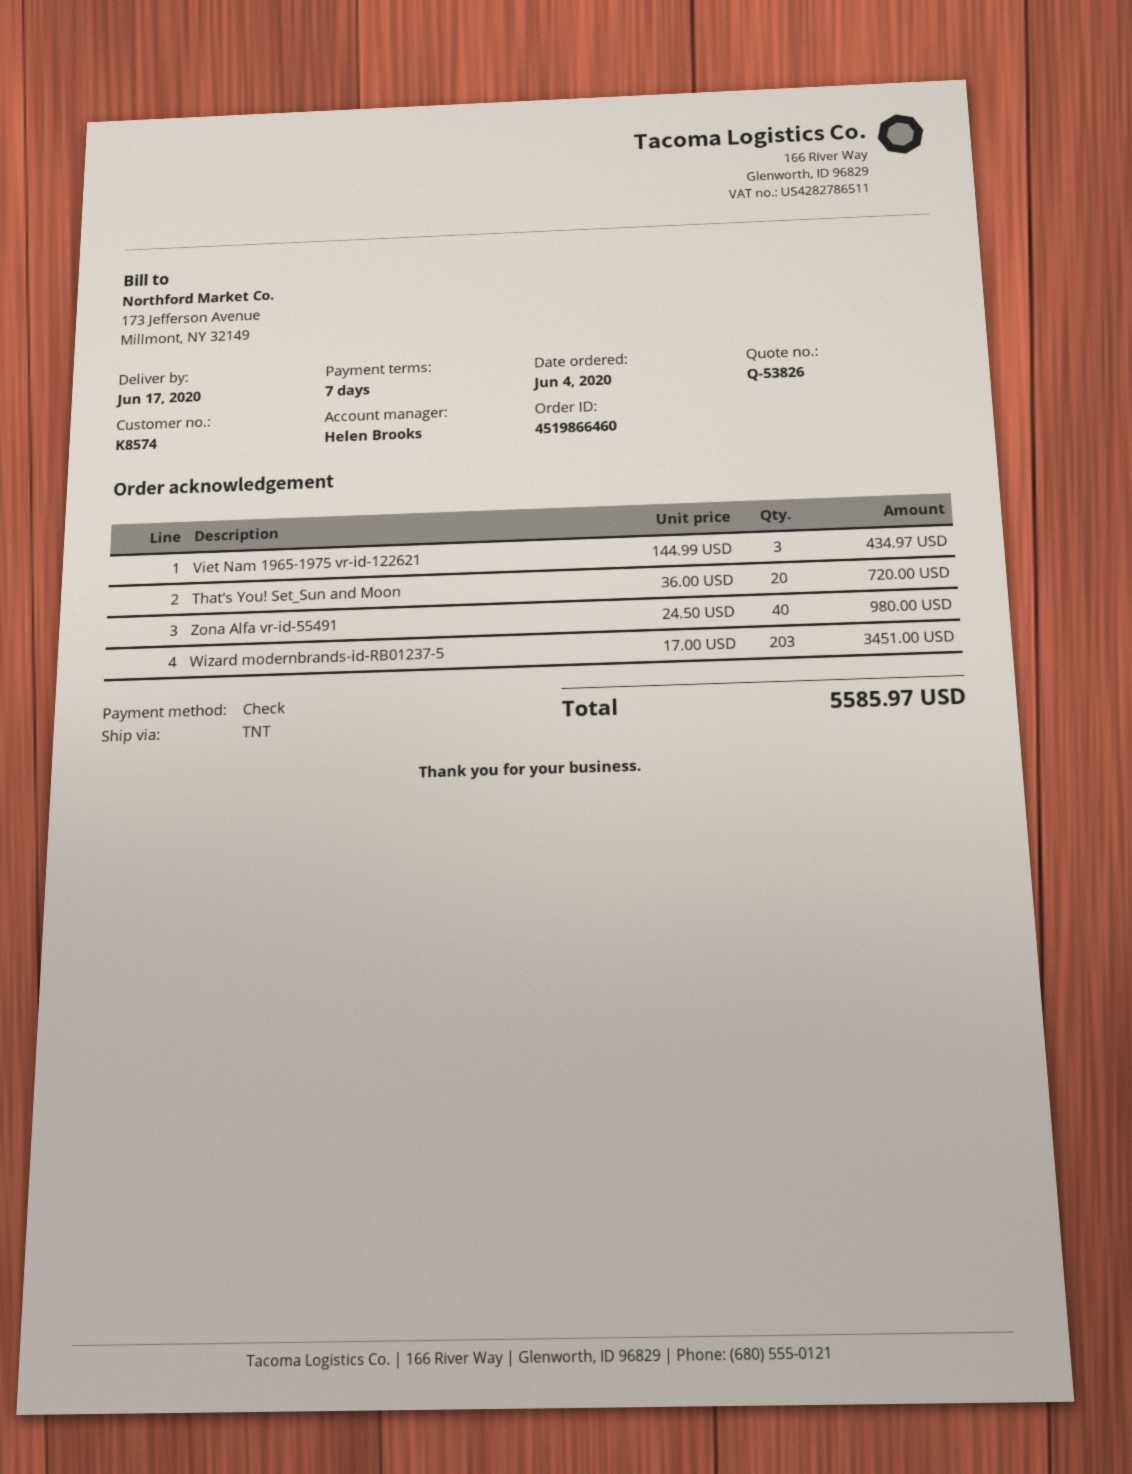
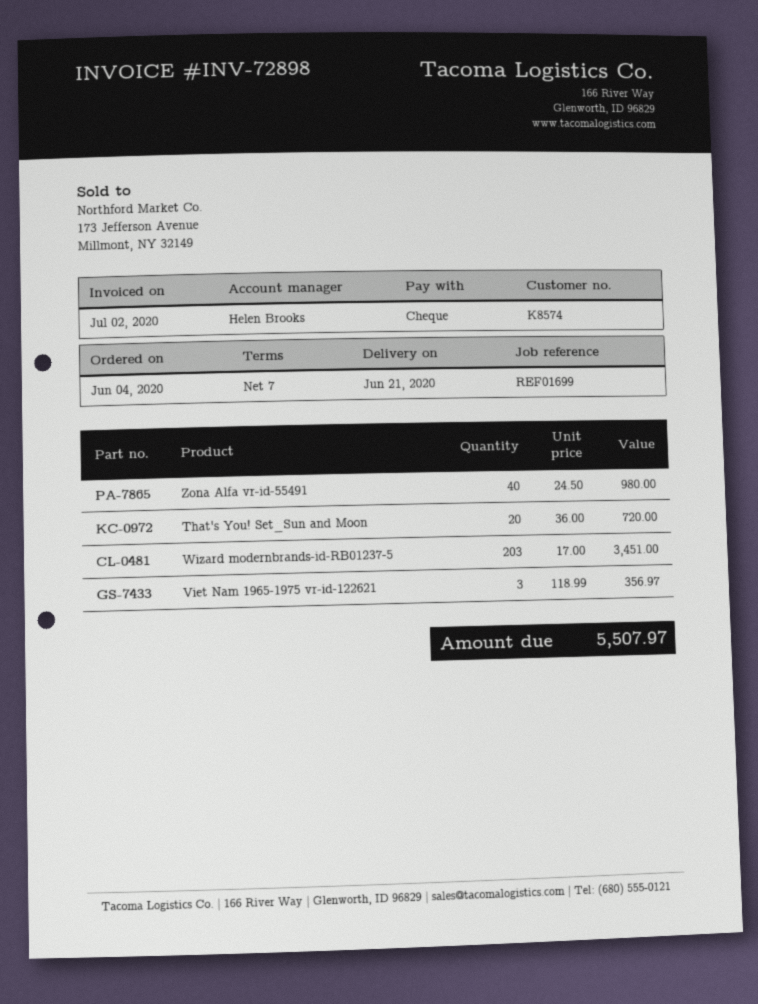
delivery date: 2020-06-17 -> 2020-06-21
Viet Nam 1965-1975 vr-id-122621: 3 x 144.99 = 434.97 -> 3 x 118.99 = 356.97
total: 5585.97 -> 5507.97

